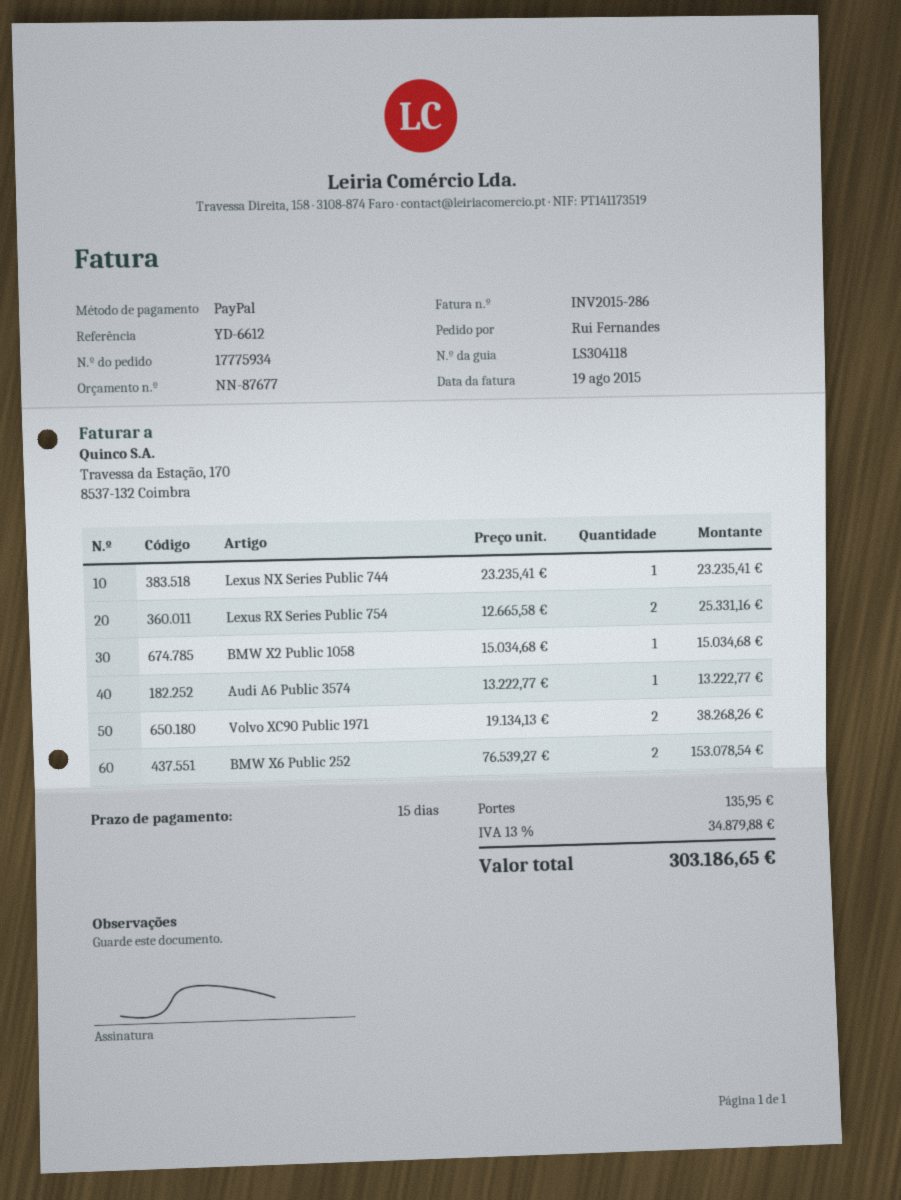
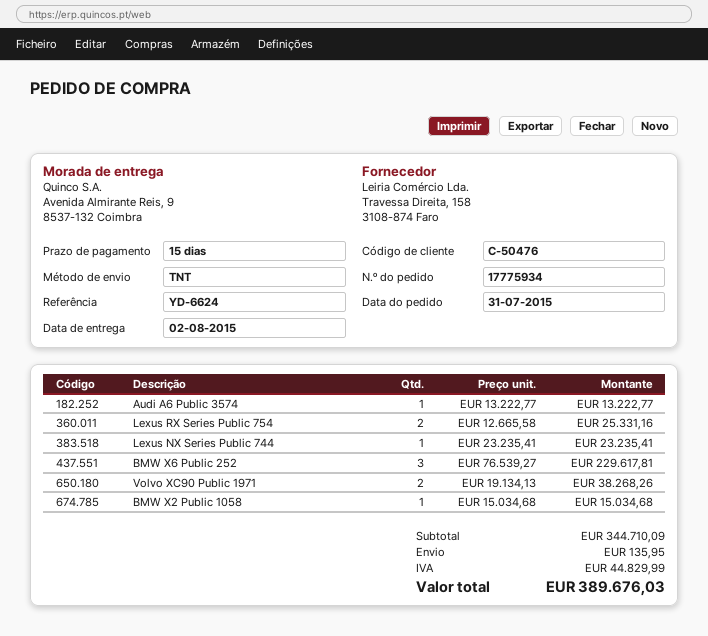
reference: YD-6612 -> YD-6624
BMW X6 Public 252: 2 x 76539.27 = 153078.54 -> 3 x 76539.27 = 229617.81
tax: 34879.88 -> 44829.99
total: 303186.65 -> 389676.03

